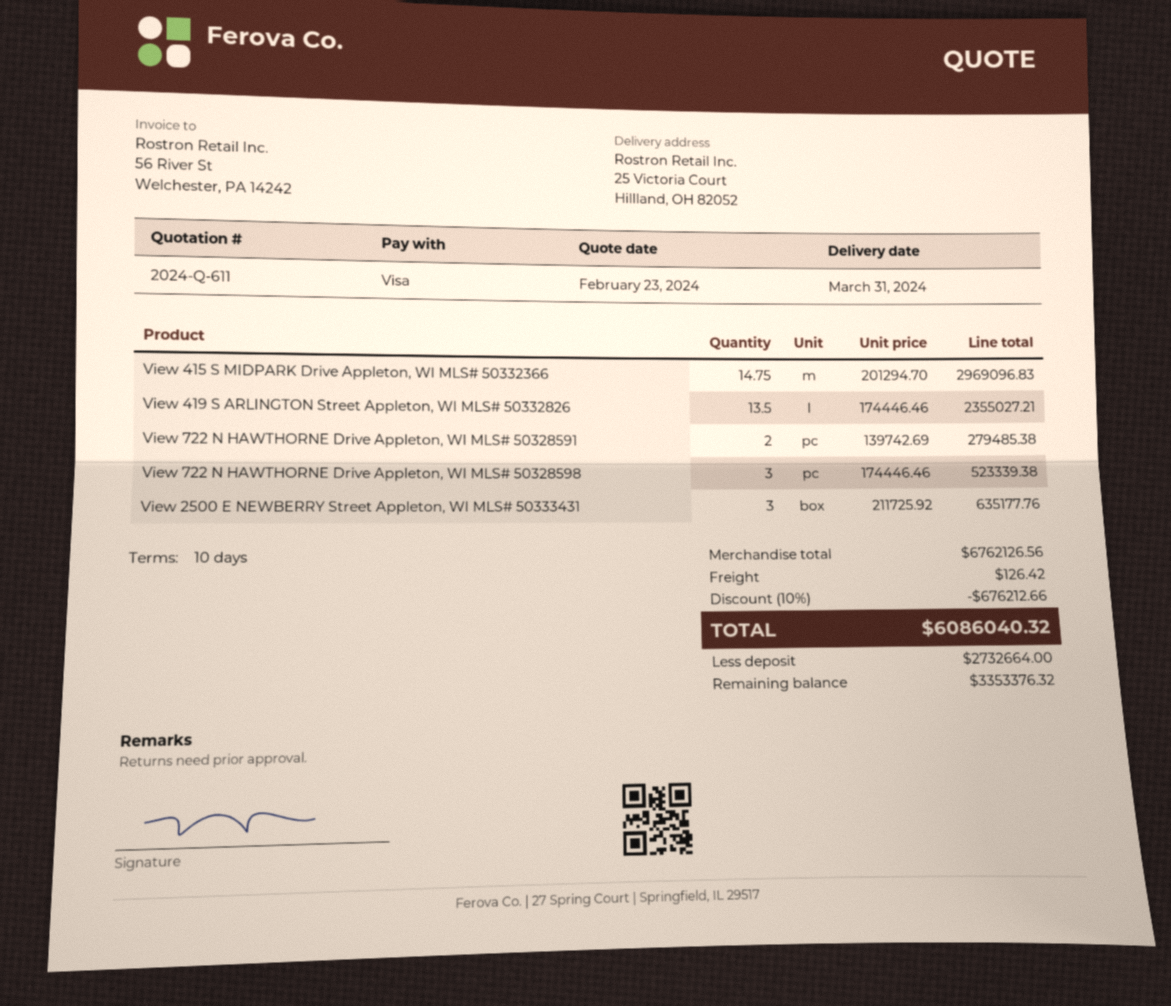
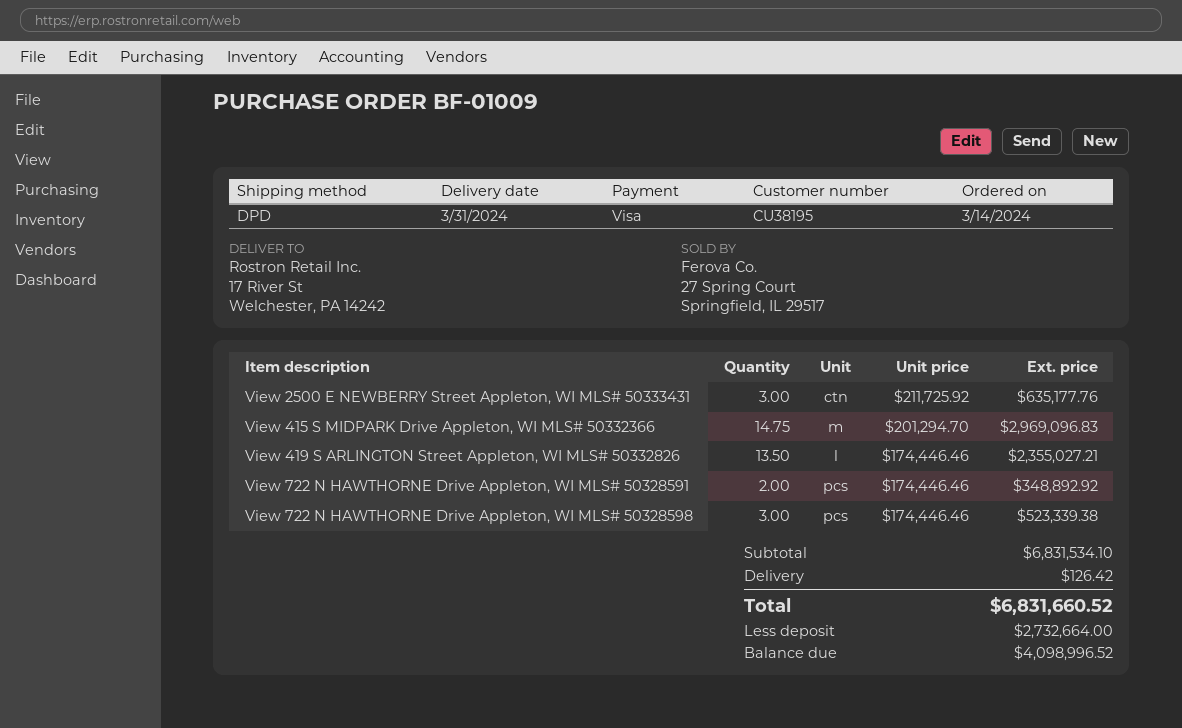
ship to: 25 Victoria Court, Hillland, OH 82052 -> 17 River St, Welchester, PA 14242
View 722 N HAWTHORNE Drive Appleton, WI MLS# 50328591: 2 x 139742.69 = 279485.38 -> 2 x 174446.46 = 348892.92
subtotal: 6762126.56 -> 6831534.10
discount: 10% = 676212.66 -> none
total: 6086040.32 -> 6831660.52
balance: 3353376.32 -> 4098996.52

